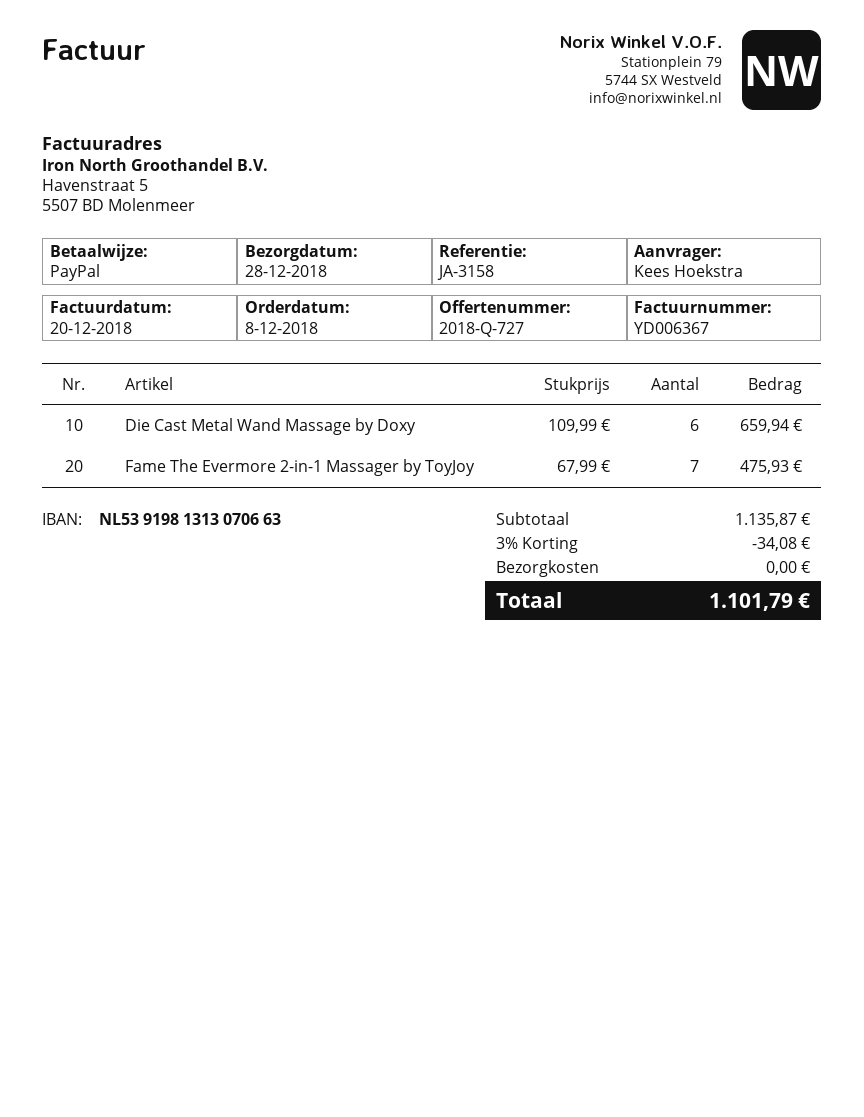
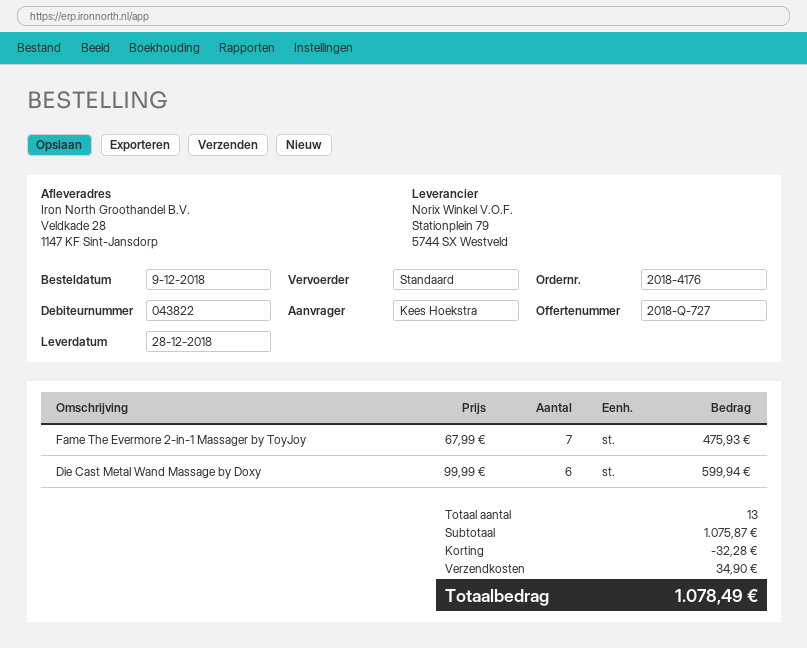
order date: 2018-12-08 -> 2018-12-09
Die Cast Metal Wand Massage by Doxy: 6 x 109.99 = 659.94 -> 6 x 99.99 = 599.94
subtotal: 1135.87 -> 1075.87
discount: 34.08 -> 32.28
shipping: 0.00 -> 34.90
total: 1101.79 -> 1078.49

